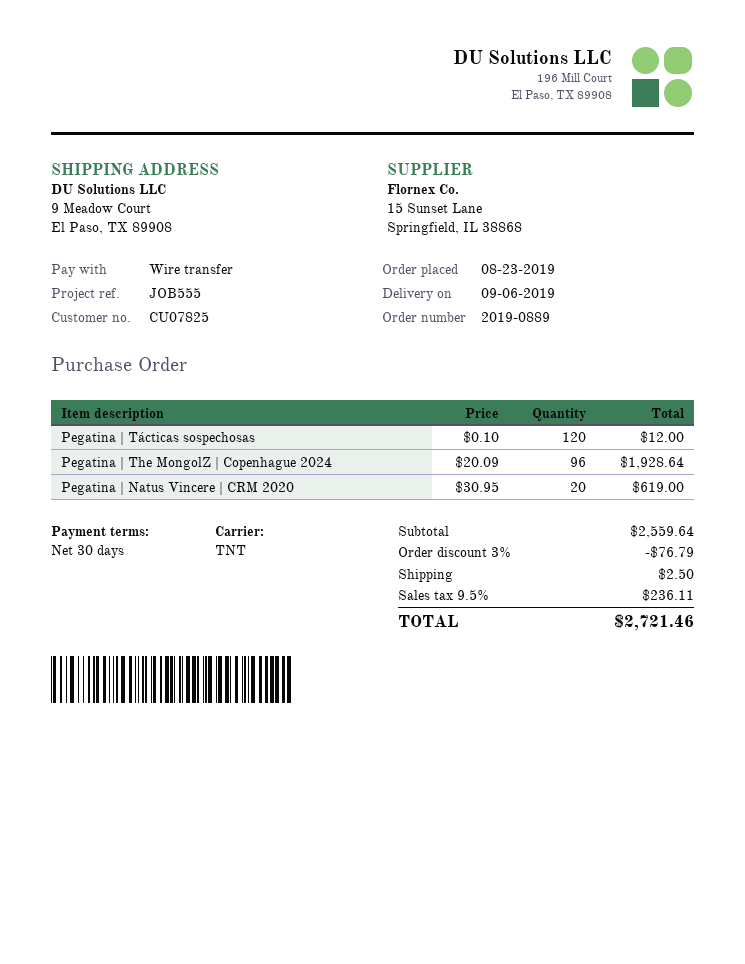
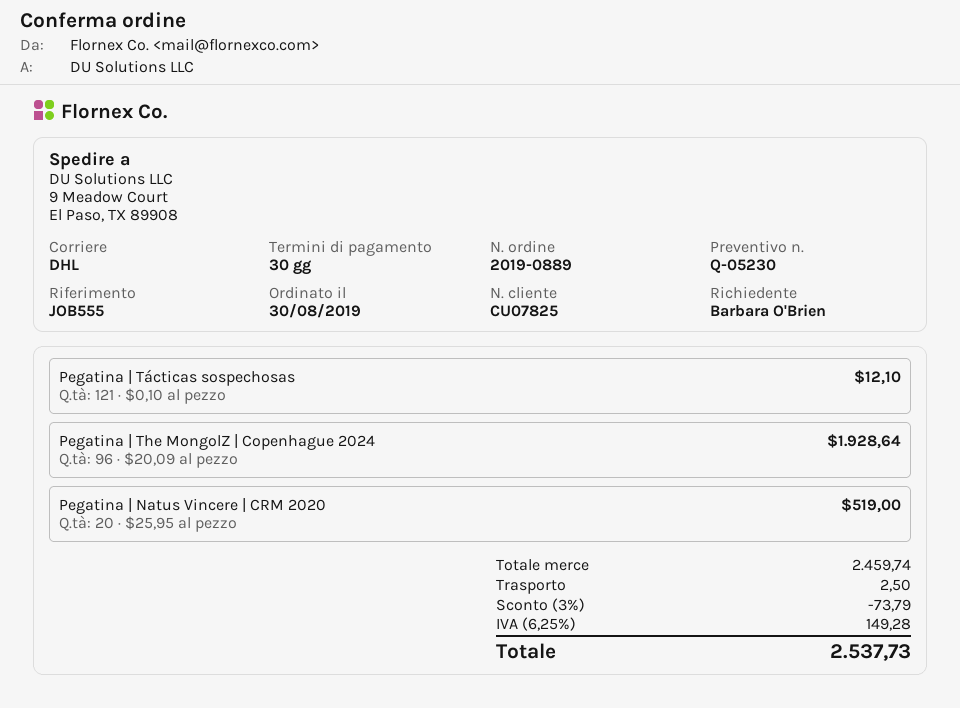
order date: 2019-08-23 -> 2019-08-30
shipping method: TNT -> DHL
Pegatina | Tácticas sospechosas: 120 x 0.10 = 12.00 -> 121 x 0.10 = 12.10
Pegatina | Natus Vincere | CRM 2020: 20 x 30.95 = 619.00 -> 20 x 25.95 = 519.00
subtotal: 2559.64 -> 2459.74
discount: 3% = 76.79 -> 3% = 73.79
tax: 9.5% = 236.11 -> 6.25% = 149.28
total: 2721.46 -> 2537.73

